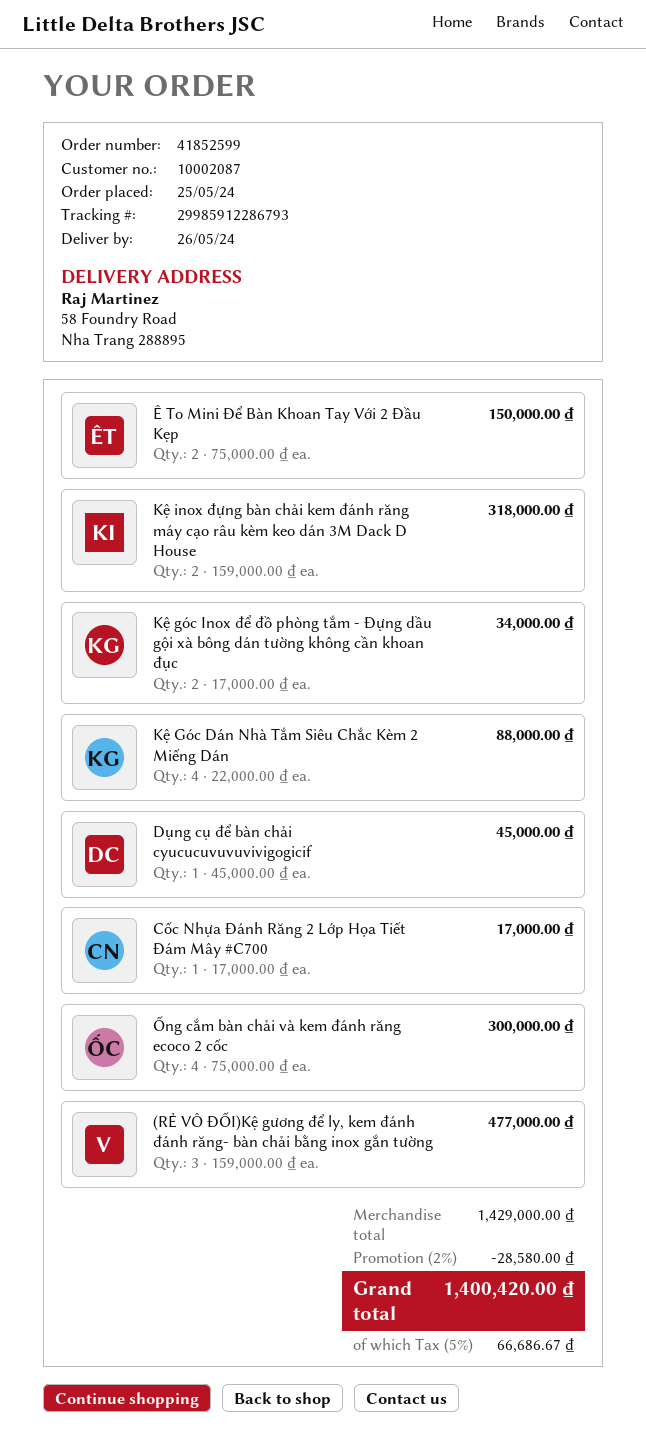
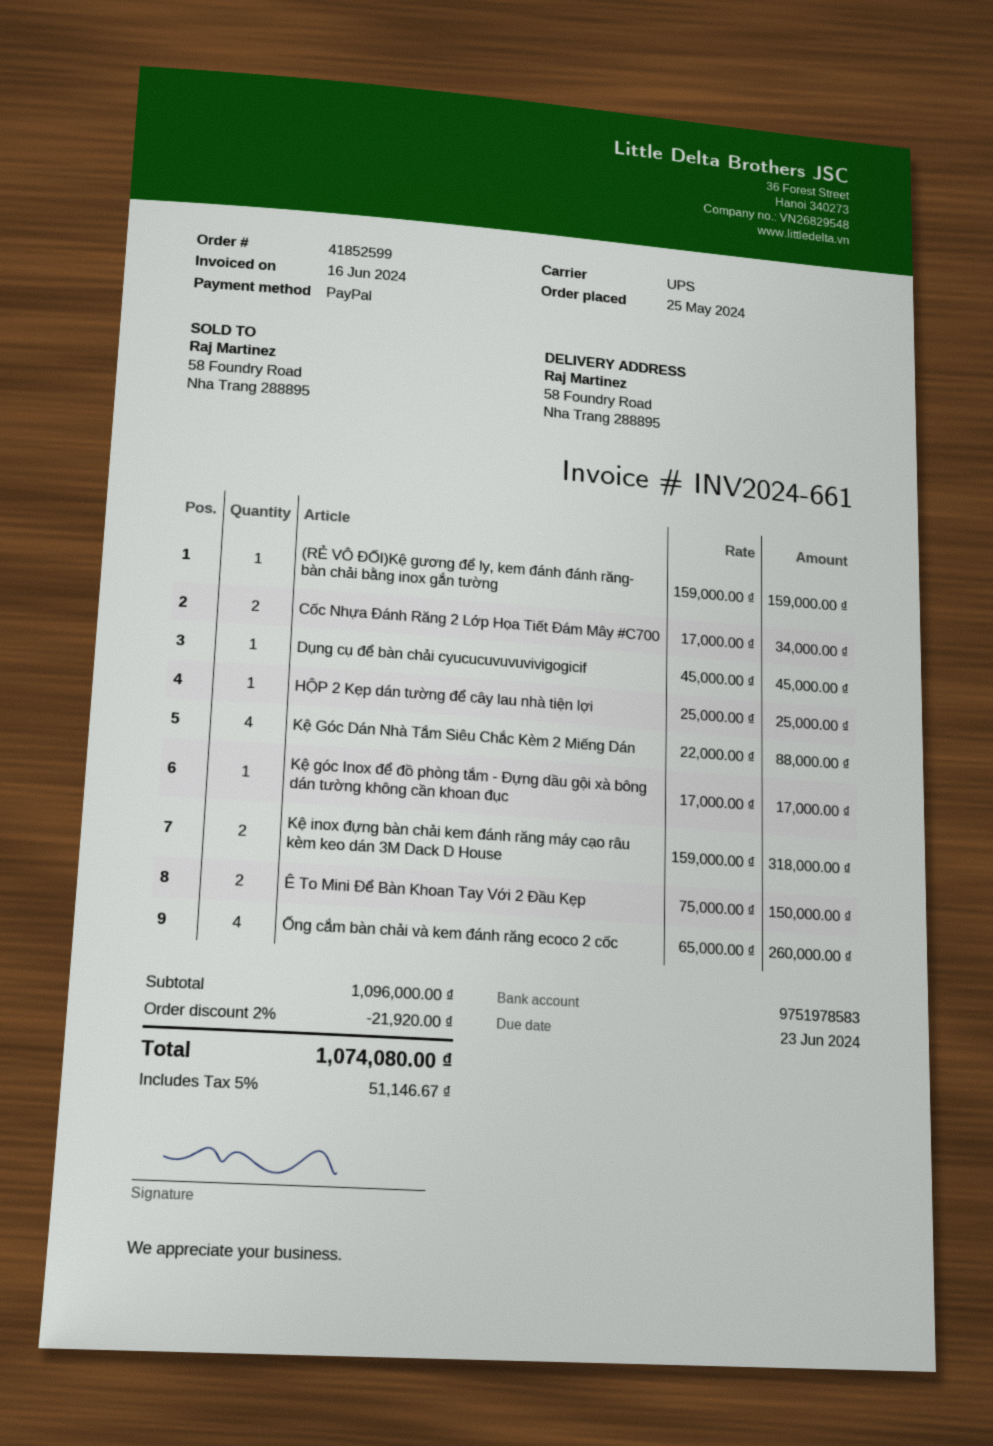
Kệ góc Inox để đồ phòng tắm - Đựng dầu gội xà bông dán tường không cần khoan đục: 2 x 17000.00 = 34000.00 -> 1 x 17000.00 = 17000.00
Cốc Nhựa Đánh Răng 2 Lớp Họa Tiết Đám Mây #C700: 1 x 17000.00 = 17000.00 -> 2 x 17000.00 = 34000.00
Ống cắm bàn chải và kem đánh răng ecoco 2 cốc: 4 x 75000.00 = 300000.00 -> 4 x 65000.00 = 260000.00
(RẺ VÔ ĐỐI)Kệ gương để ly, kem đánh đánh răng- bàn chải bằng inox gắn tường: 3 x 159000.00 = 477000.00 -> 1 x 159000.00 = 159000.00
HỘP 2 Kẹp dán tường để cây lau nhà tiện lợi: none -> 1 x 25000.00 = 25000.00
subtotal: 1429000.00 -> 1096000.00
discount: 2% = 28580.00 -> 2% = 21920.00
tax: 5% = 66686.67 -> 5% = 51146.67
total: 1400420.00 -> 1074080.00

